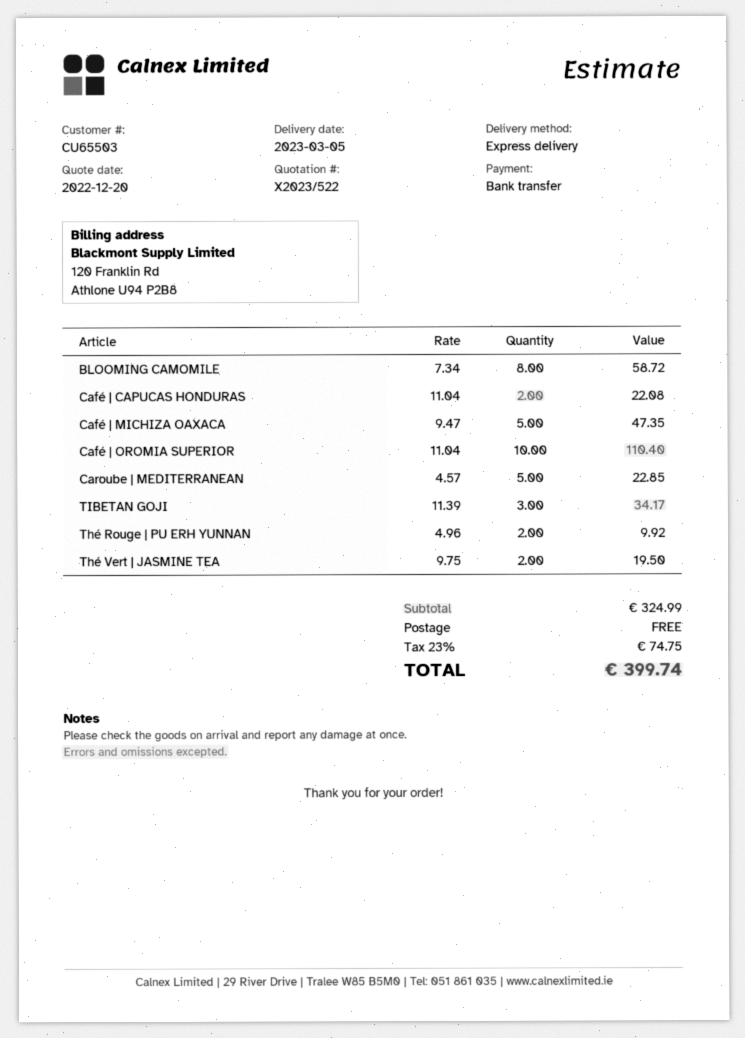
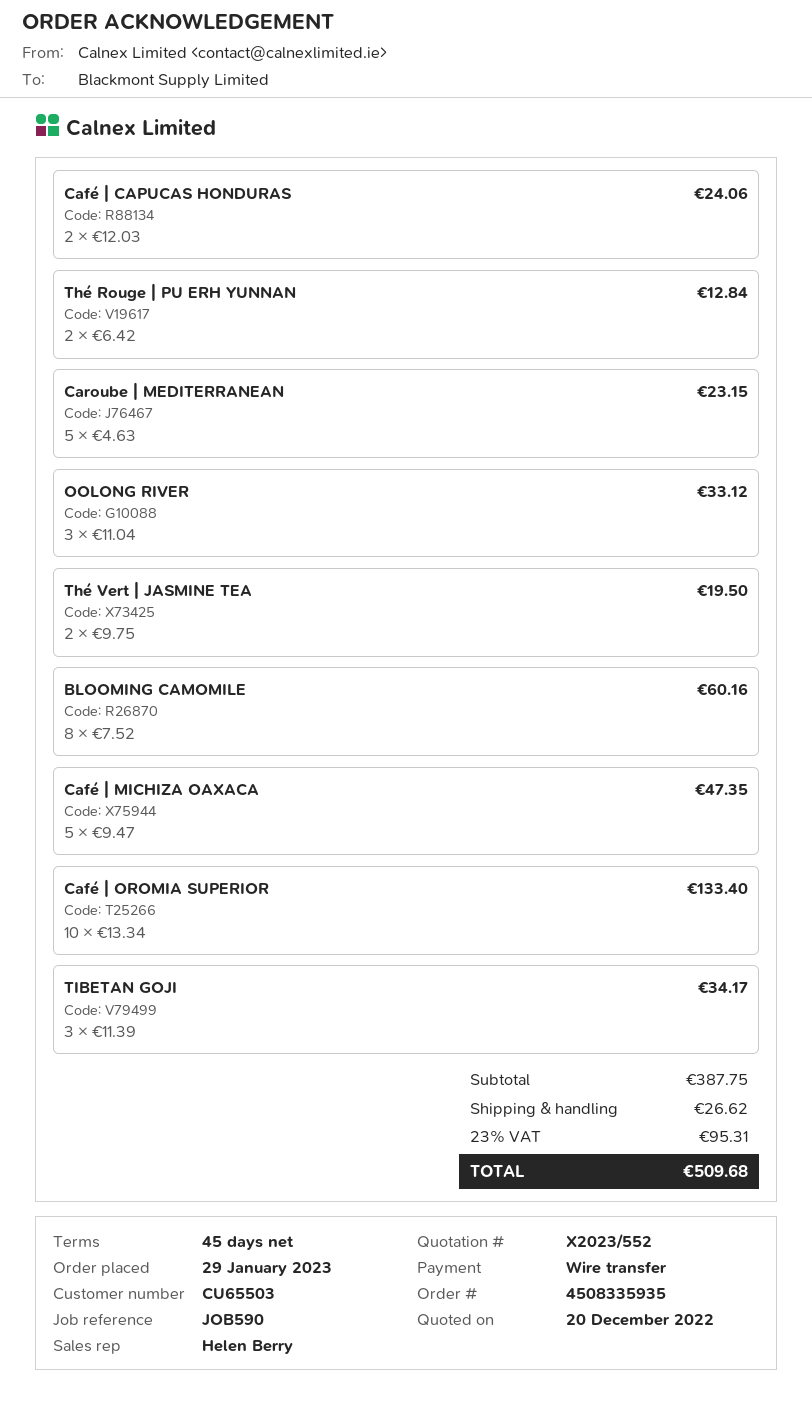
quote number: X2023/522 -> X2023/552
BLOOMING CAMOMILE: 8 x 7.34 = 58.72 -> 8 x 7.52 = 60.16
Café | CAPUCAS HONDURAS: 2 x 11.04 = 22.08 -> 2 x 12.03 = 24.06
Café | OROMIA SUPERIOR: 10 x 11.04 = 110.40 -> 10 x 13.34 = 133.40
Caroube | MEDITERRANEAN: 5 x 4.57 = 22.85 -> 5 x 4.63 = 23.15
Thé Rouge | PU ERH YUNNAN: 2 x 4.96 = 9.92 -> 2 x 6.42 = 12.84
OOLONG RIVER: none -> 3 x 11.04 = 33.12
subtotal: 324.99 -> 387.75
shipping: 0.00 -> 26.62
tax: 23% = 74.75 -> 23% = 95.31
total: 399.74 -> 509.68

